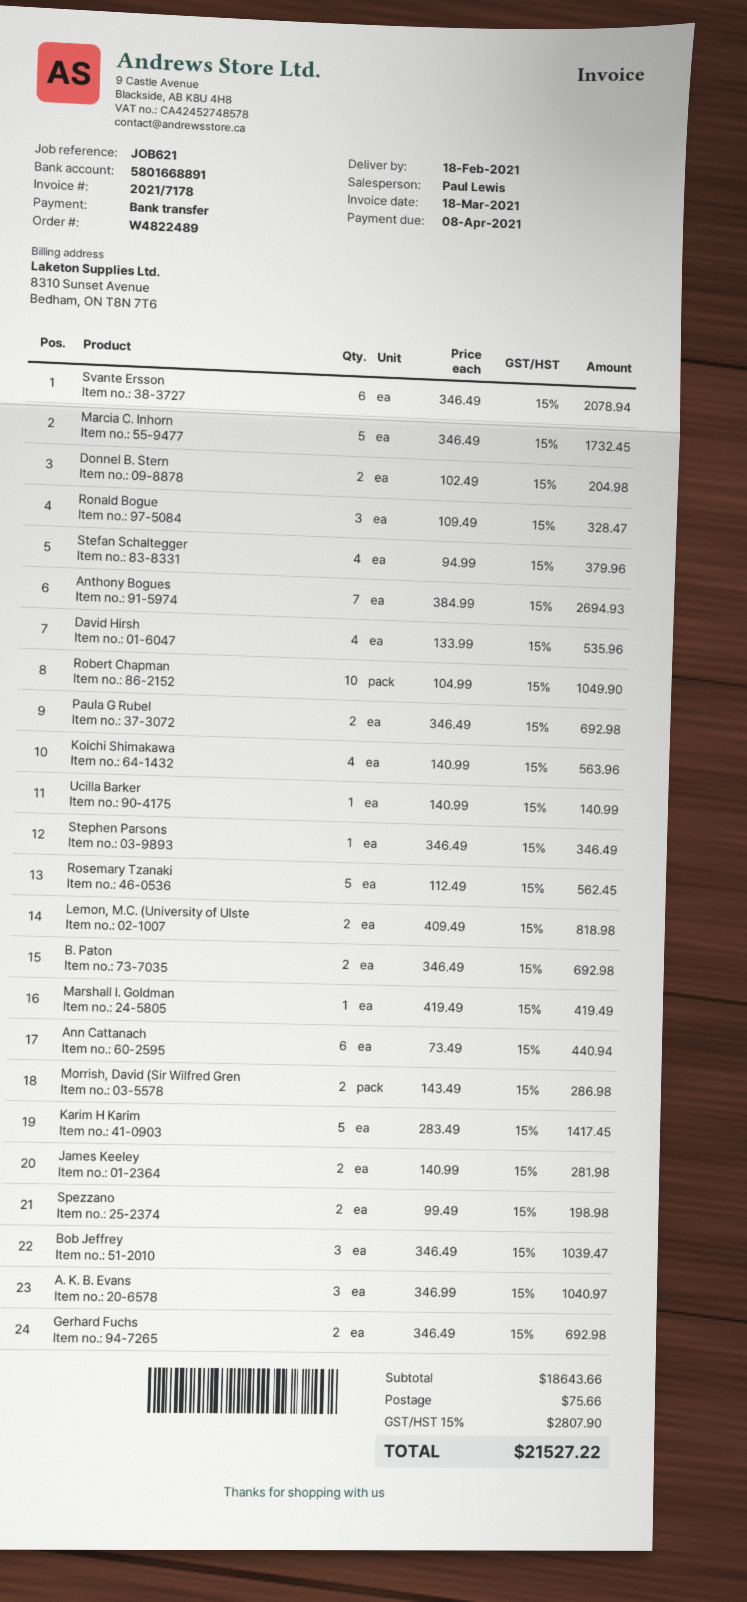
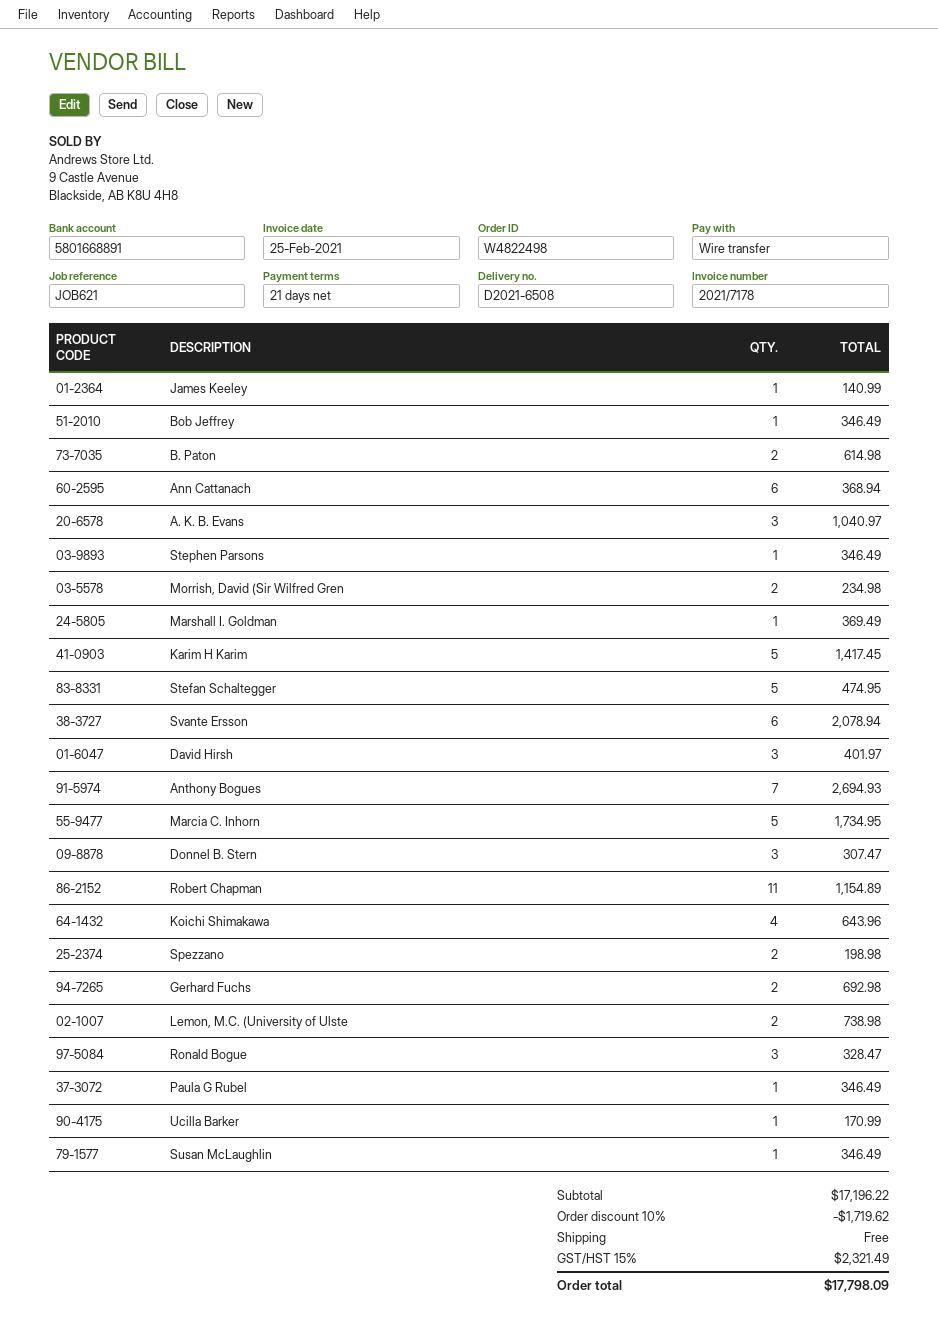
order number: W4822489 -> W4822498
invoice date: 2021-03-18 -> 2021-02-25
Marcia C. Inhorn: 5 for 1732.45 -> 5 for 1734.95
Donnel B. Stern: 2 for 204.98 -> 3 for 307.47
Stefan Schaltegger: 4 for 379.96 -> 5 for 474.95
David Hirsh: 4 for 535.96 -> 3 for 401.97
Robert Chapman: 10 for 1049.90 -> 11 for 1154.89
Paula G Rubel: 2 for 692.98 -> 1 for 346.49
Koichi Shimakawa: 4 for 563.96 -> 4 for 643.96
Ucilla Barker: 1 for 140.99 -> 1 for 170.99
Rosemary Tzanaki: 5 for 562.45 -> none
Lemon, M.C. (University of Ulste: 2 for 818.98 -> 2 for 738.98
B. Paton: 2 for 692.98 -> 2 for 614.98
Marshall I. Goldman: 1 for 419.49 -> 1 for 369.49
Ann Cattanach: 6 for 440.94 -> 6 for 368.94
Morrish, David (Sir Wilfred Gren: 2 for 286.98 -> 2 for 234.98
James Keeley: 2 for 281.98 -> 1 for 140.99
Bob Jeffrey: 3 for 1039.47 -> 1 for 346.49
Susan McLaughlin: none -> 1 for 346.49
subtotal: 18643.66 -> 17196.22
discount: none -> 10% = 1719.62
shipping: 75.66 -> 0.00
tax: 15% = 2807.90 -> 15% = 2321.49
total: 21527.22 -> 17798.09

